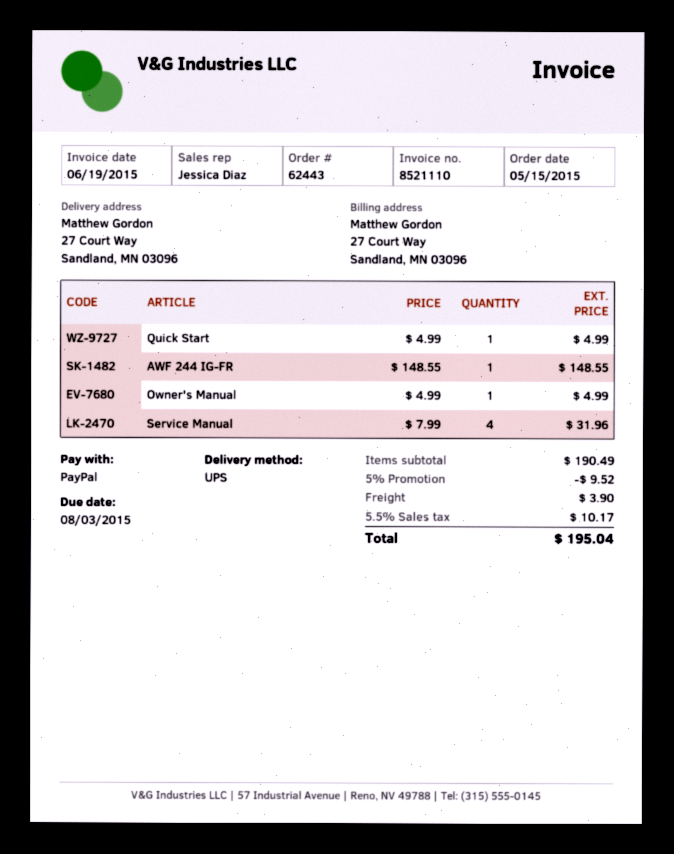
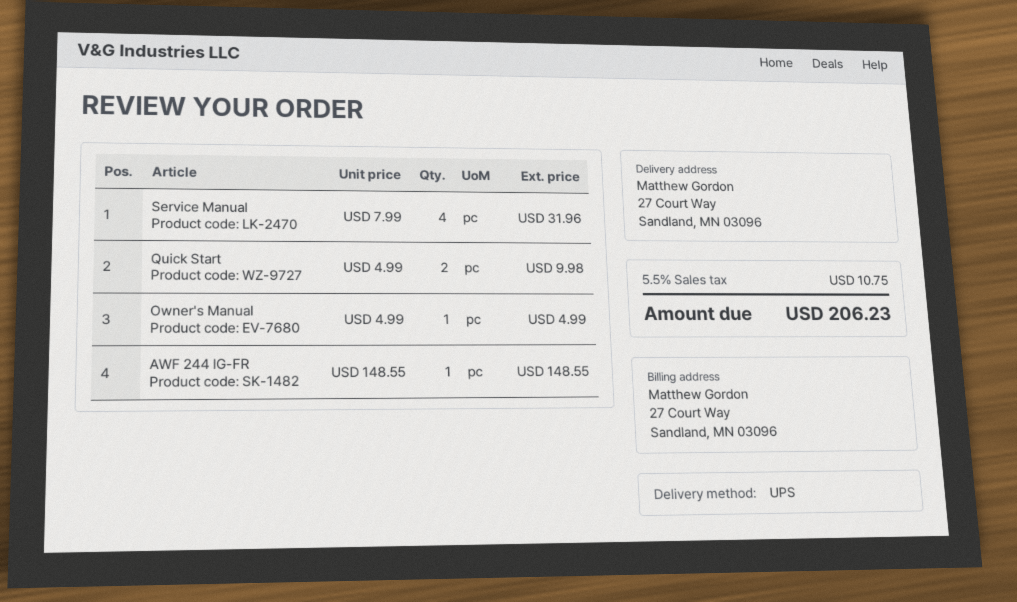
Quick Start: 1 x 4.99 = 4.99 -> 2 x 4.99 = 9.98
discount: 5% = 9.52 -> none
shipping: 3.90 -> none
tax: 5.5% = 10.17 -> 5.5% = 10.75
total: 195.04 -> 206.23

